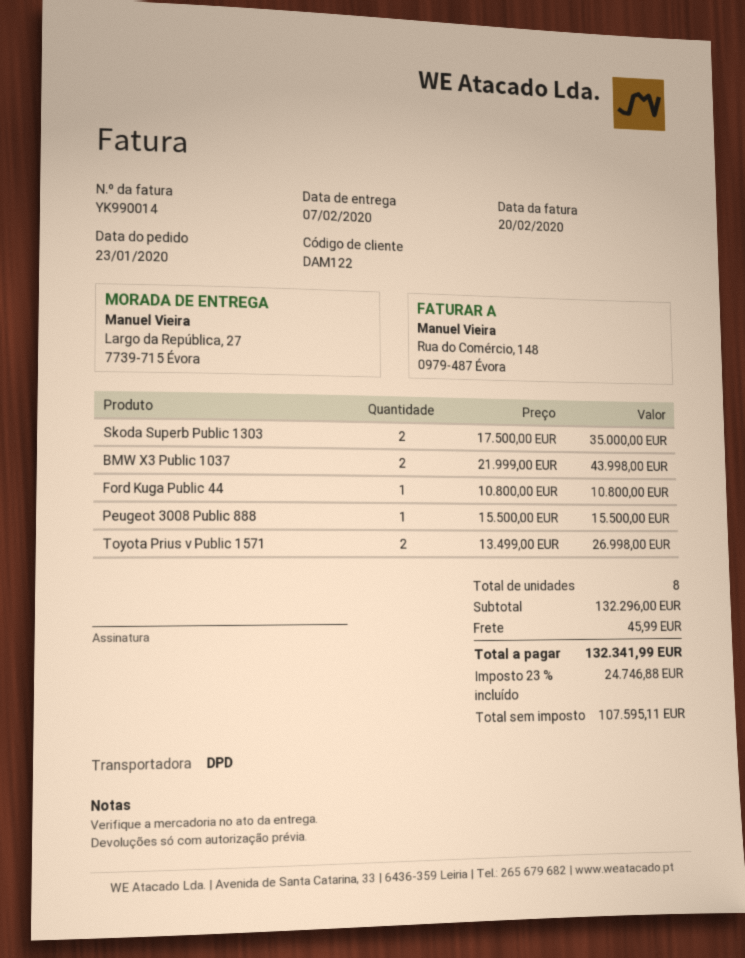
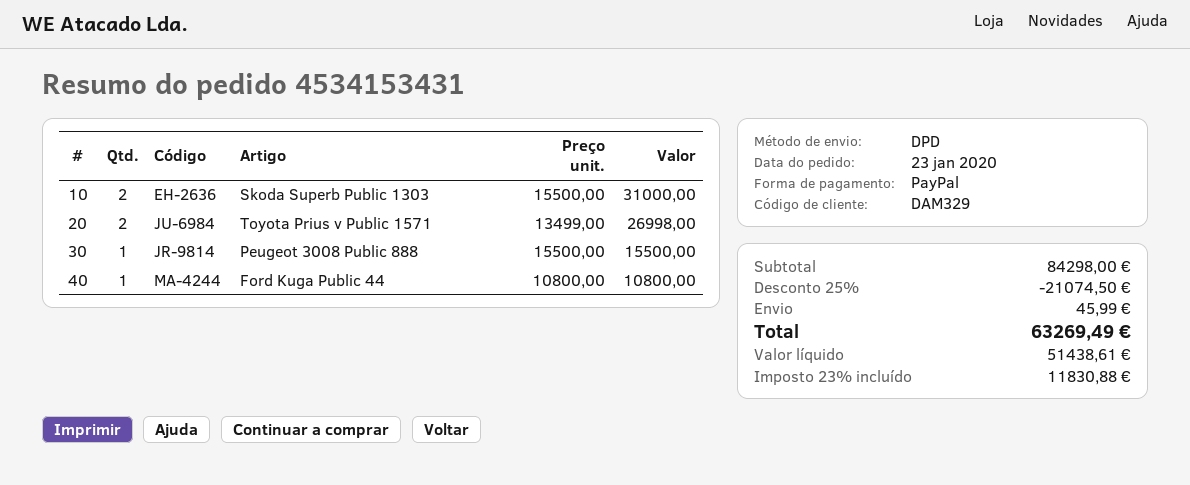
customer number: DAM122 -> DAM329
Skoda Superb Public 1303: 2 x 17500.00 = 35000.00 -> 2 x 15500.00 = 31000.00
BMW X3 Public 1037: 2 x 21999.00 = 43998.00 -> none
subtotal: 132296.00 -> 84298.00
discount: none -> 25% = 21074.50
net: 107595.11 -> 51438.61
tax: 23% = 24746.88 -> 23% = 11830.88
total: 132341.99 -> 63269.49

